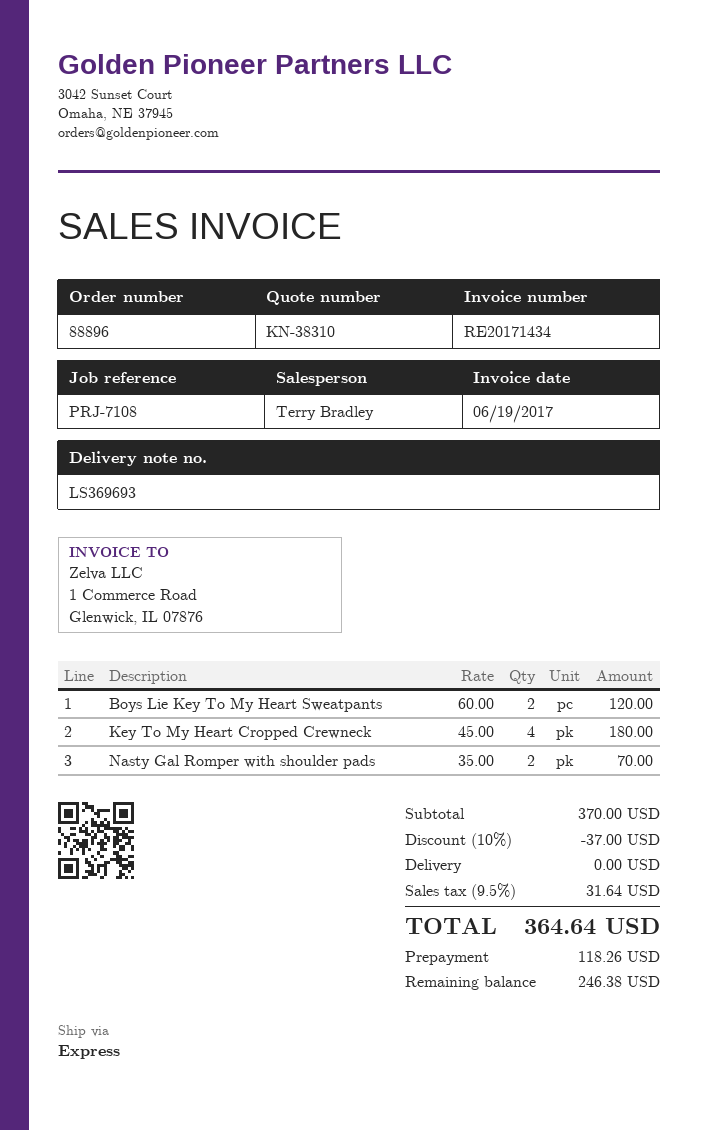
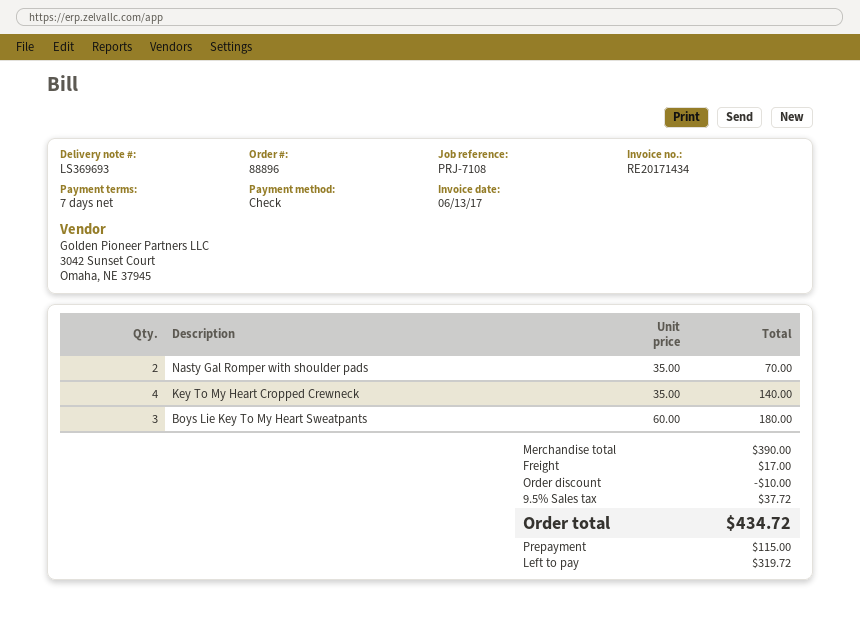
invoice date: 2017-06-19 -> 2017-06-13
Boys Lie Key To My Heart Sweatpants: 2 x 60.00 = 120.00 -> 3 x 60.00 = 180.00
Key To My Heart Cropped Crewneck: 4 x 45.00 = 180.00 -> 4 x 35.00 = 140.00
subtotal: 370.00 -> 390.00
discount: 37.00 -> 10.00
shipping: 0.00 -> 17.00
tax: 9.5% = 31.64 -> 9.5% = 37.72
total: 364.64 -> 434.72
deposit: 118.26 -> 115.00
balance: 246.38 -> 319.72

